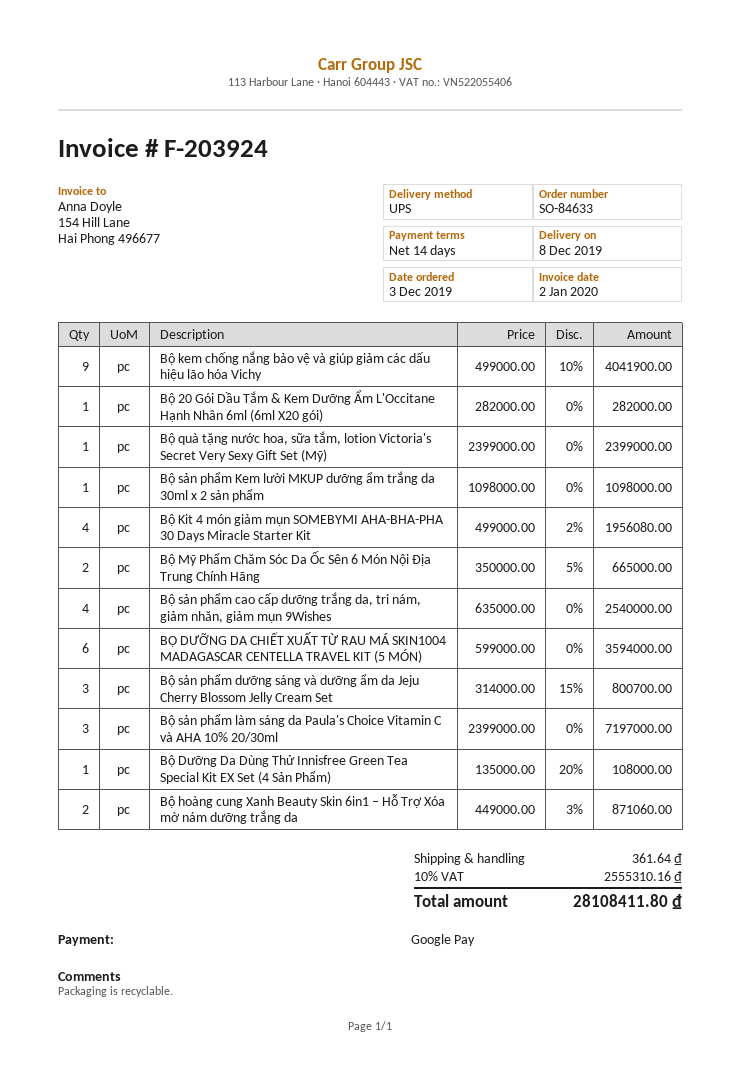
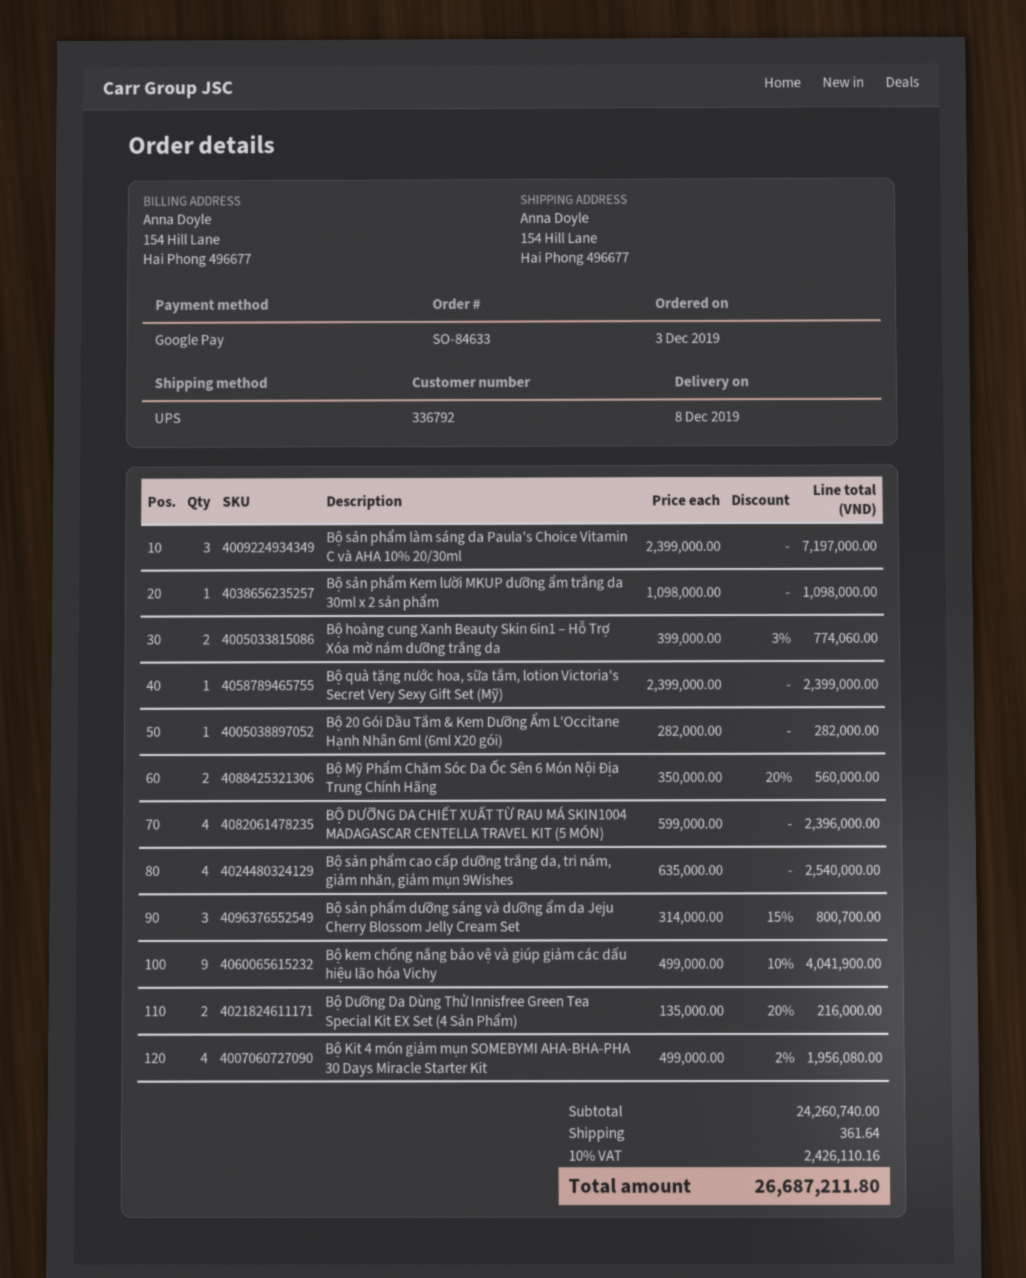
Bộ Mỹ Phẩm Chăm Sóc Da Ốc Sên 6 Món Nội Địa Trung Chính Hãng: 2 x 350000.00 - 5% = 665000.00 -> 2 x 350000.00 - 20% = 560000.00
BỘ DƯỠNG DA CHIẾT XUẤT TỪ RAU MÁ SKIN1004 MADAGASCAR CENTELLA TRAVEL KIT (5 MÓN): 6 x 599000.00 = 3594000.00 -> 4 x 599000.00 = 2396000.00
Bộ Dưỡng Da Dùng Thử Innisfree Green Tea Special Kit EX Set (4 Sản Phẩm): 1 x 135000.00 - 20% = 108000.00 -> 2 x 135000.00 - 20% = 216000.00
Bộ hoàng cung Xanh Beauty Skin 6in1 – Hỗ Trợ Xóa mờ nám dưỡng trắng da: 2 x 449000.00 - 3% = 871060.00 -> 2 x 399000.00 - 3% = 774060.00
tax: 10% = 2555310.16 -> 10% = 2426110.16
total: 28108411.80 -> 26687211.80

